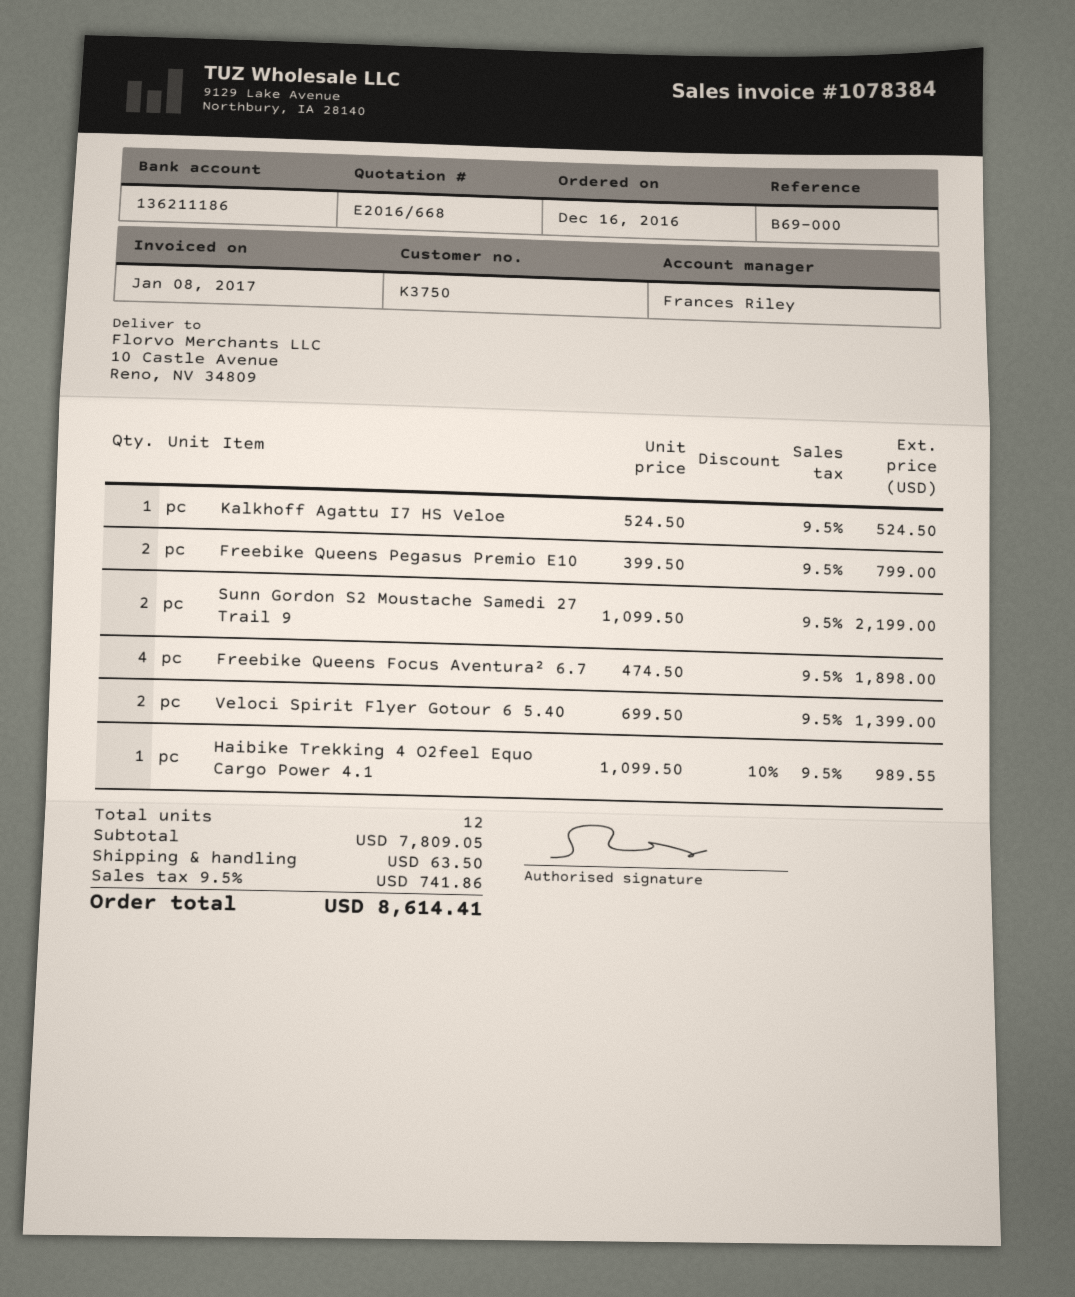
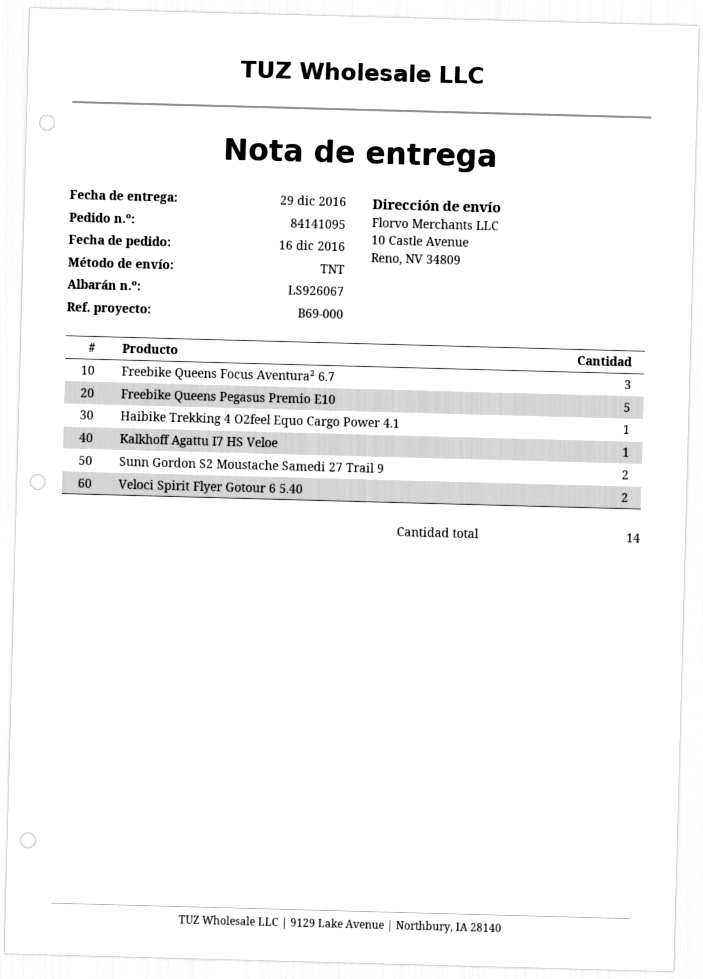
Freebike Queens Pegasus Premio E10: 2 -> 5
Freebike Queens Focus Aventura² 6.7: 4 -> 3
total quantity: 12 -> 14

